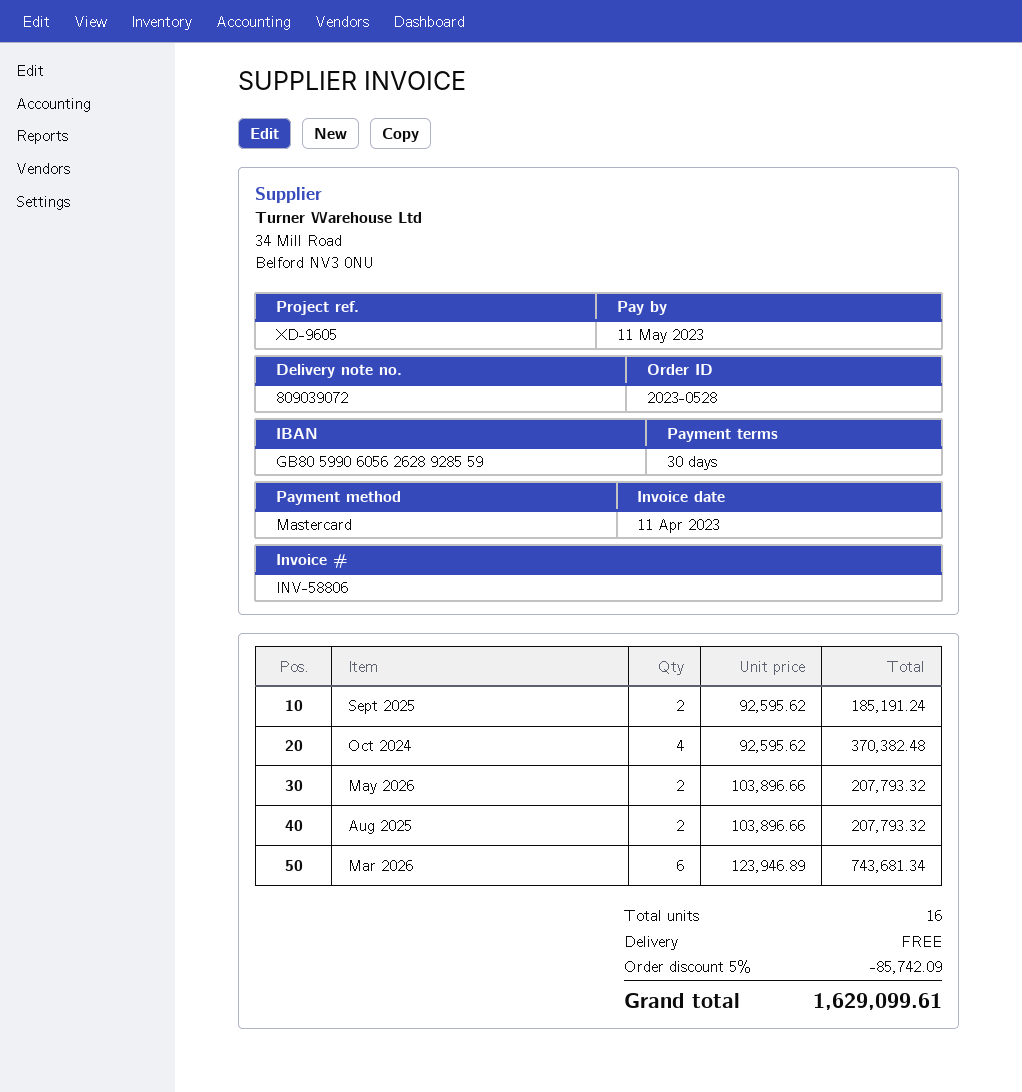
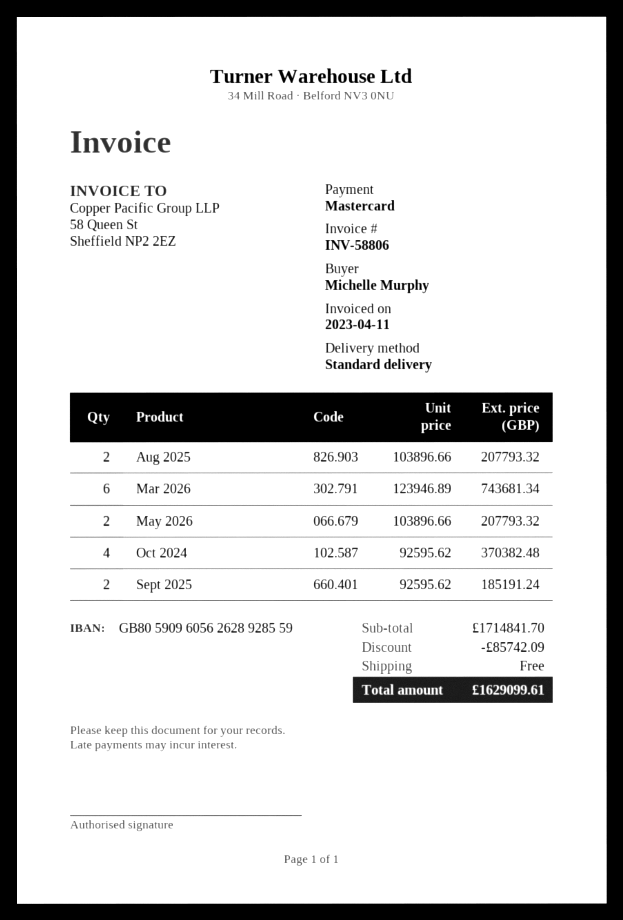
bank account: GB80599060562628928559 -> GB80590960562628928559

